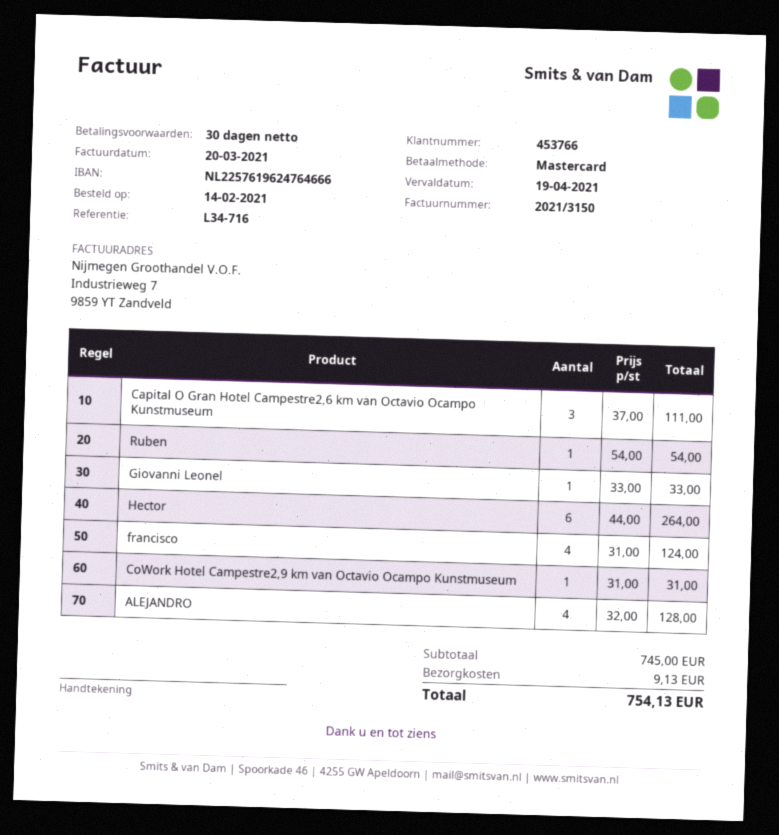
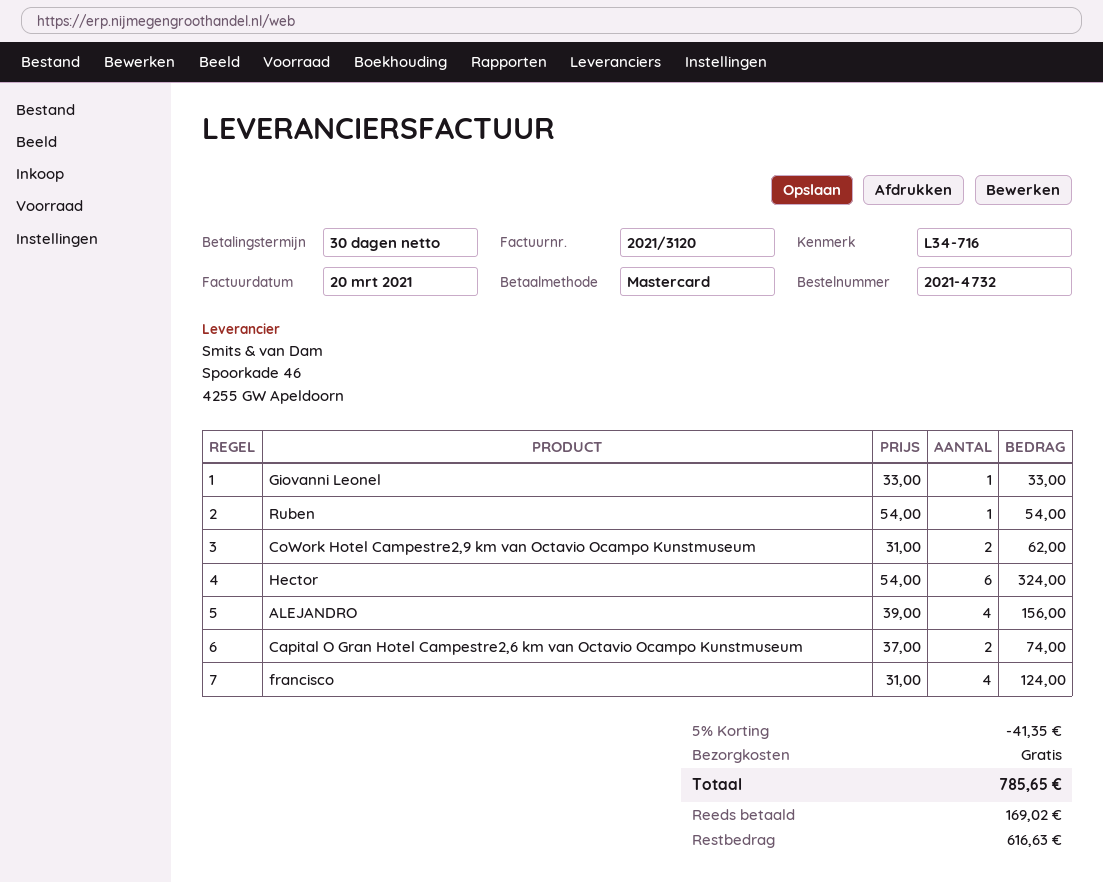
invoice number: 2021/3150 -> 2021/3120
Capital O Gran Hotel Campestre2,6 km van Octavio Ocampo Kunstmuseum: 3 x 37.00 = 111.00 -> 2 x 37.00 = 74.00
Hector: 6 x 44.00 = 264.00 -> 6 x 54.00 = 324.00
CoWork Hotel Campestre2,9 km van Octavio Ocampo Kunstmuseum: 1 x 31.00 = 31.00 -> 2 x 31.00 = 62.00
ALEJANDRO: 4 x 32.00 = 128.00 -> 4 x 39.00 = 156.00
discount: none -> 5% = 41.35
shipping: 9.13 -> 0.00
total: 754.13 -> 785.65

